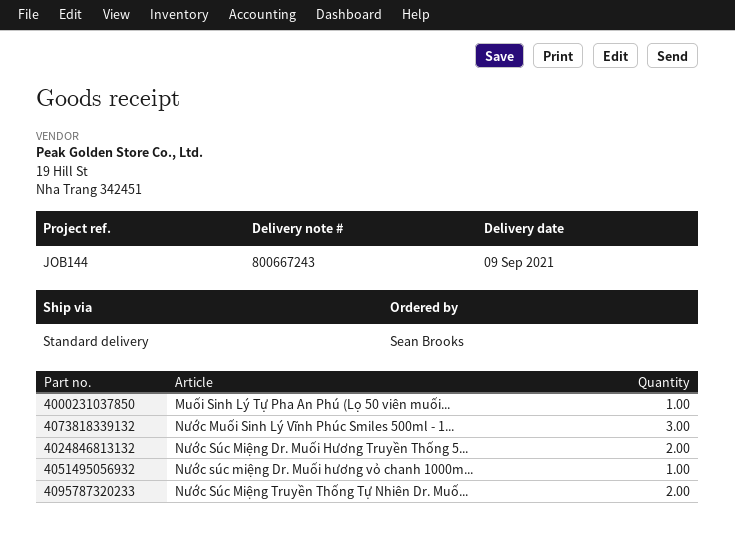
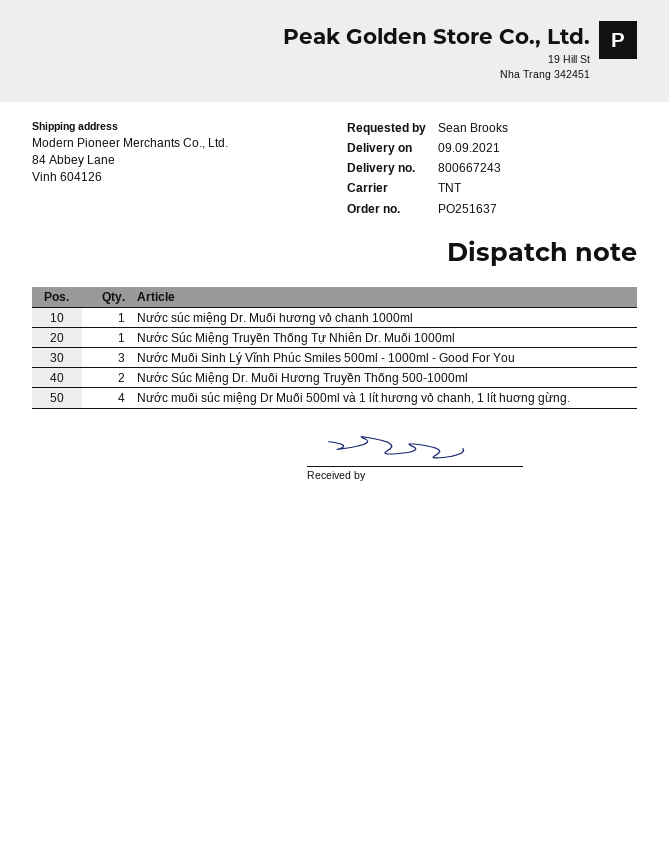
shipping method: standard -> TNT
Muối Sinh Lý Tự Pha An Phú (Lọ 50 viên muối...: 1 -> none
Nước Súc Miệng Truyền Thống Tự Nhiên Dr. Muố...: 2 -> 1
Nước muối súc miệng Dr Muối 500ml và 1 lít hương vỏ chanh, 1 lít huơng gừng.: none -> 4

